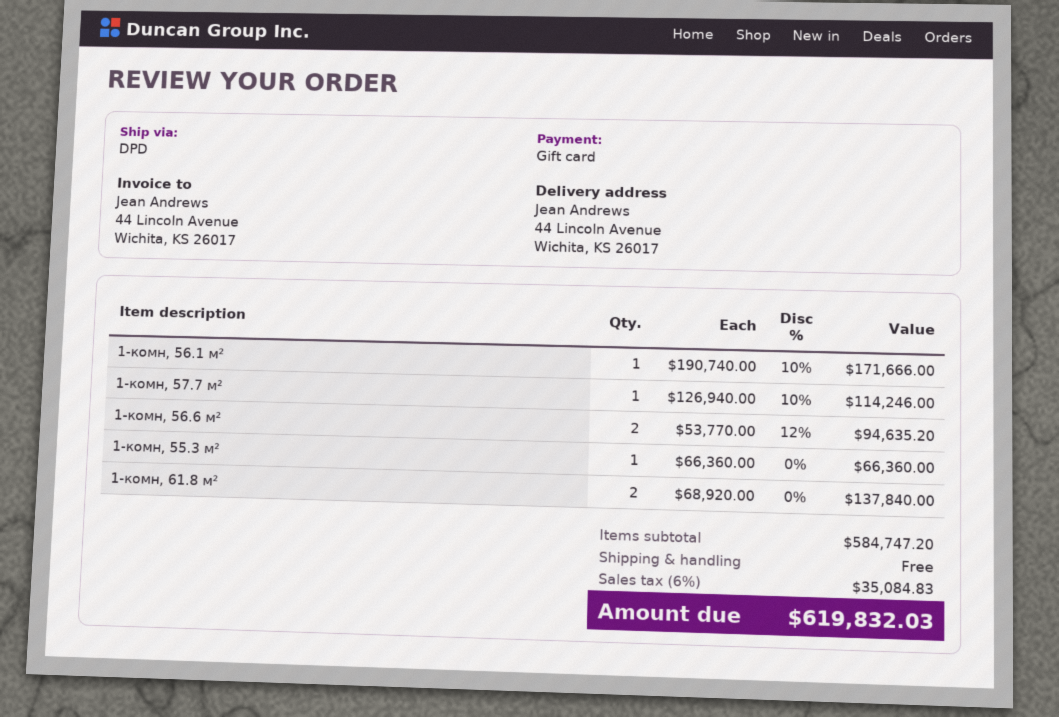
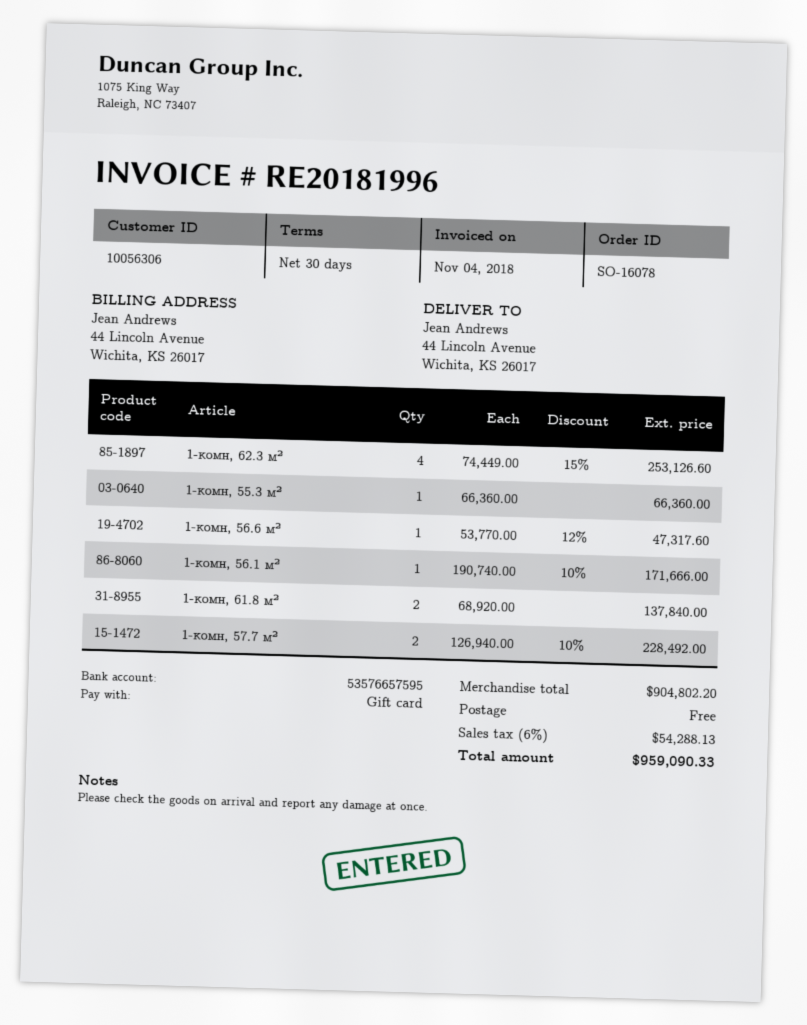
1-комн, 57.7 м²: 1 x 126940.00 - 10% = 114246.00 -> 2 x 126940.00 - 10% = 228492.00
1-комн, 56.6 м²: 2 x 53770.00 - 12% = 94635.20 -> 1 x 53770.00 - 12% = 47317.60
1-комн, 62.3 м²: none -> 4 x 74449.00 - 15% = 253126.60
subtotal: 584747.20 -> 904802.20
tax: 6% = 35084.83 -> 6% = 54288.13
total: 619832.03 -> 959090.33

